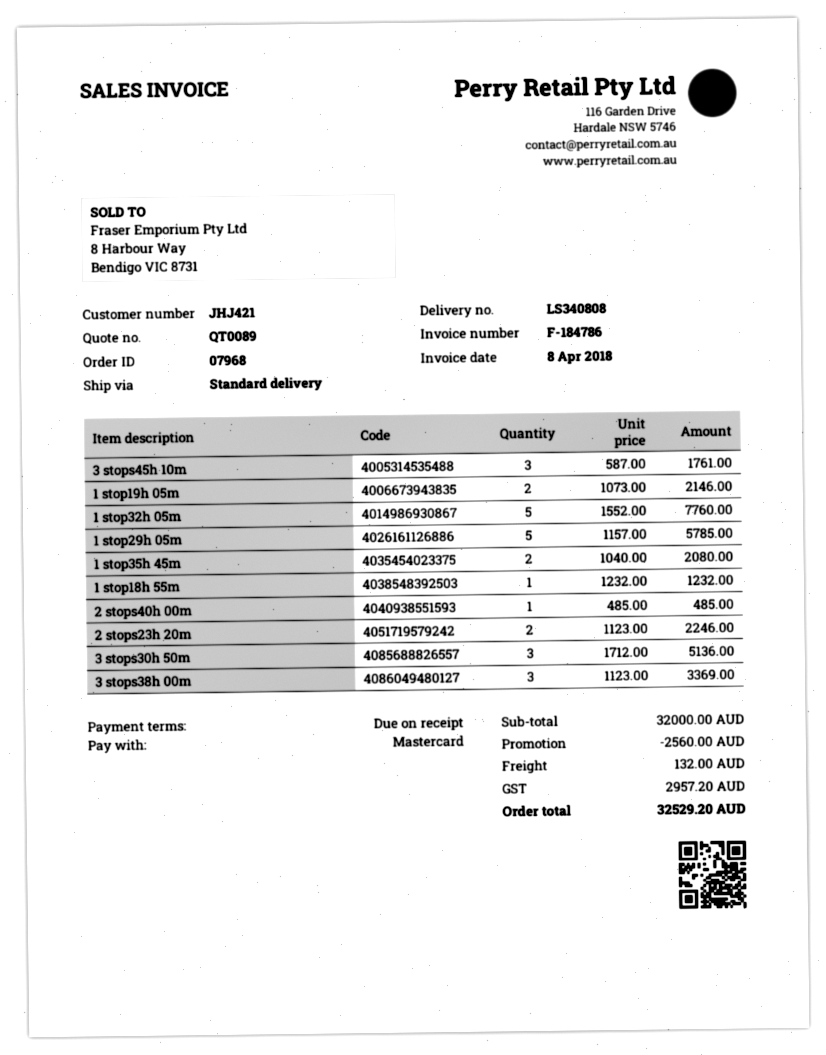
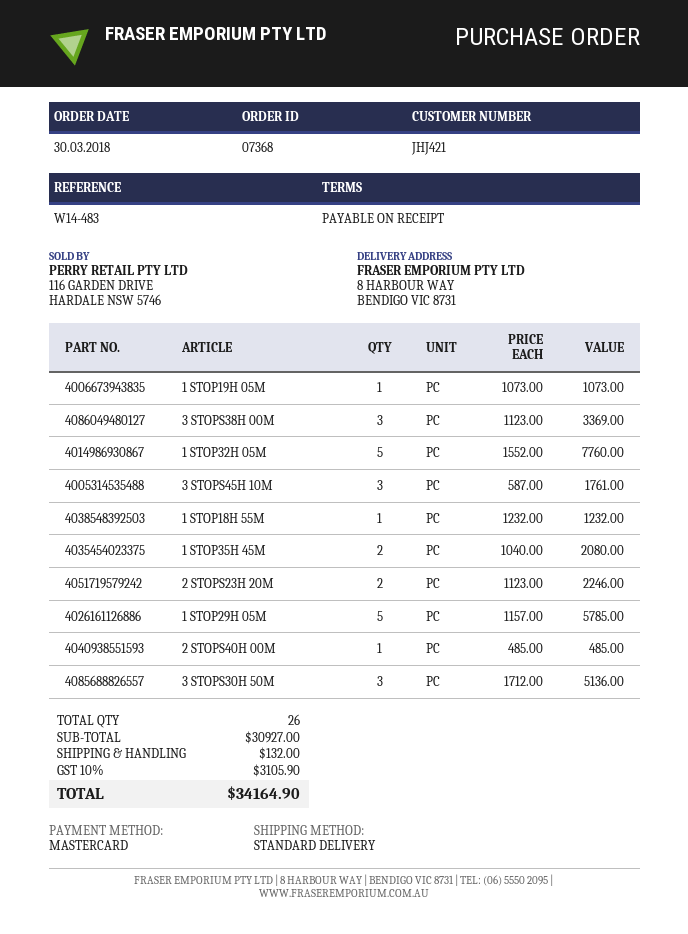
order number: 07968 -> 07368
1 stop19h 05m: 2 x 1073.00 = 2146.00 -> 1 x 1073.00 = 1073.00
subtotal: 32000.00 -> 30927.00
discount: 2560.00 -> none
tax: 2957.20 -> 3105.90
total: 32529.20 -> 34164.90

